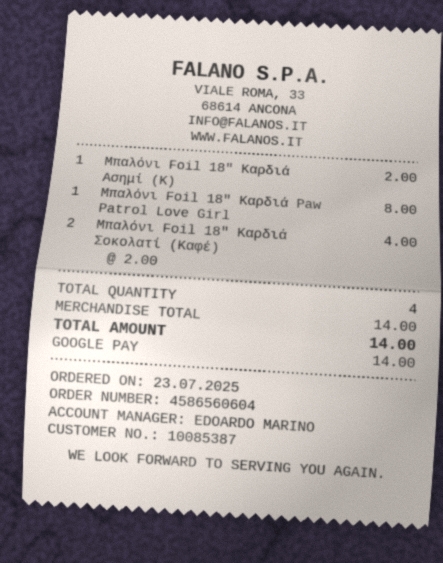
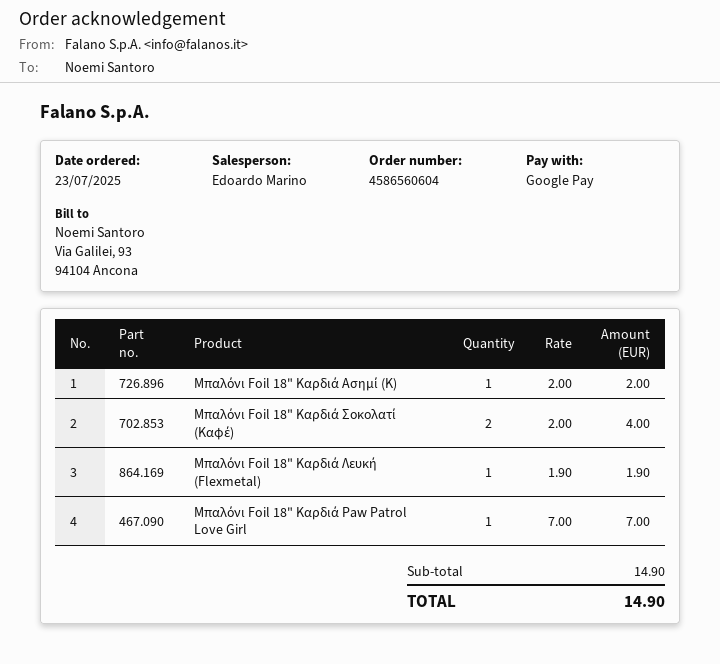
Μπαλόνι Foil 18" Καρδιά Paw Patrol Love Girl: 1 x 8.00 = 8.00 -> 1 x 7.00 = 7.00
Μπαλόνι Foil 18" Καρδιά Λευκή (Flexmetal): none -> 1 x 1.90 = 1.90
subtotal: 14.00 -> 14.90
total: 14.00 -> 14.90

